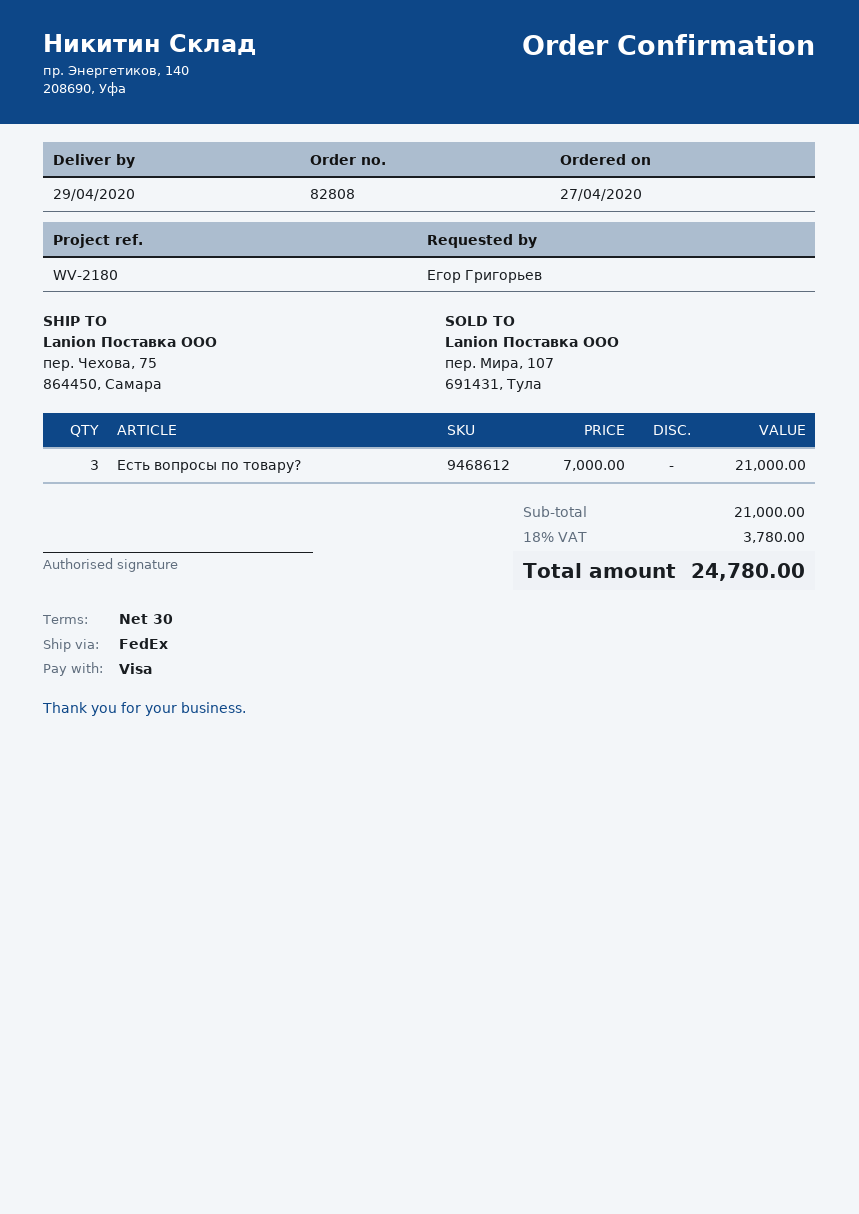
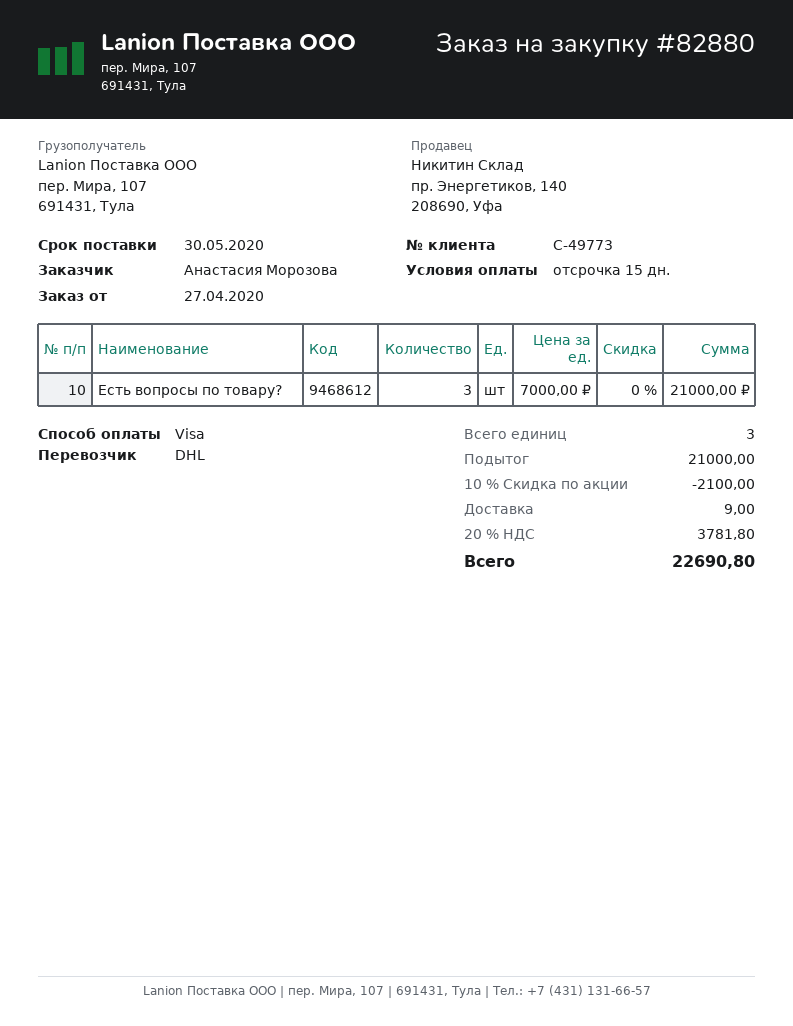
order number: 82808 -> 82880
delivery date: 2020-04-29 -> 2020-05-30
payment terms: 30 days -> 15 days
ordered by: Егор Григорьев -> Анастасия Морозова
shipping method: FedEx -> DHL
ship to: пер. Чехова, 75, 864450, Самара -> пер. Мира, 107, 691431, Тула
discount: none -> 10% = 2100.00
shipping: none -> 9.00
tax: 18% = 3780.00 -> 20% = 3781.80
total: 24780.00 -> 22690.80

